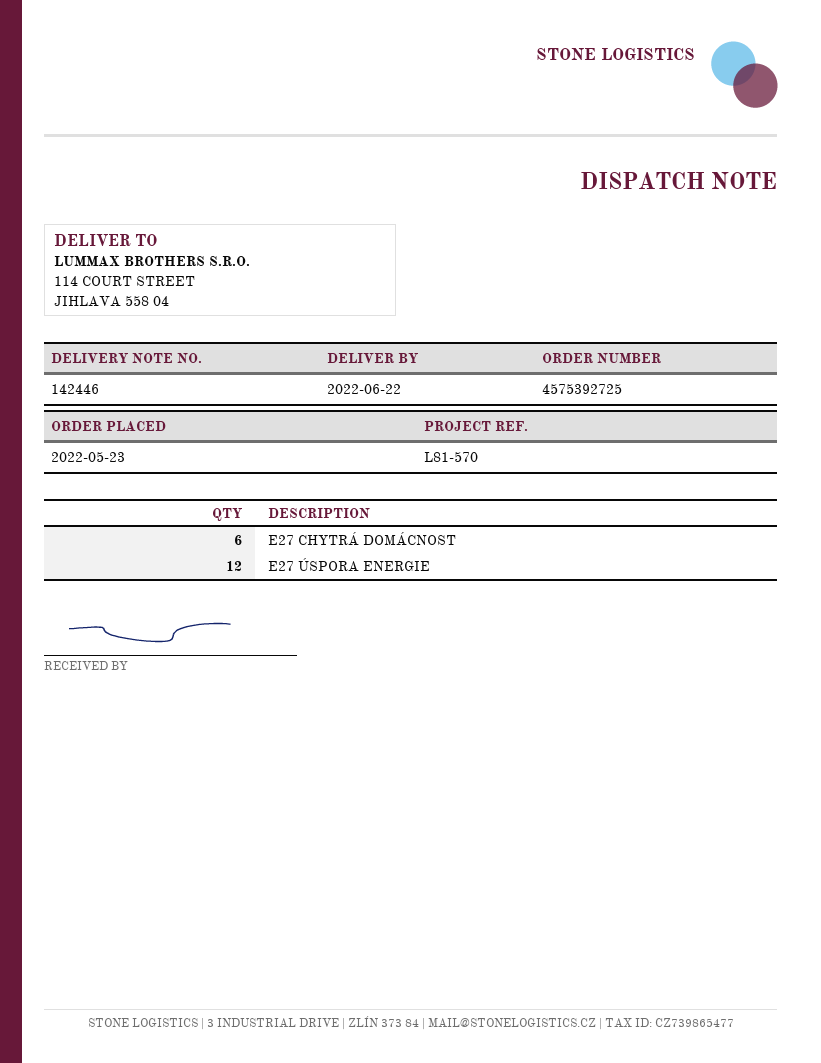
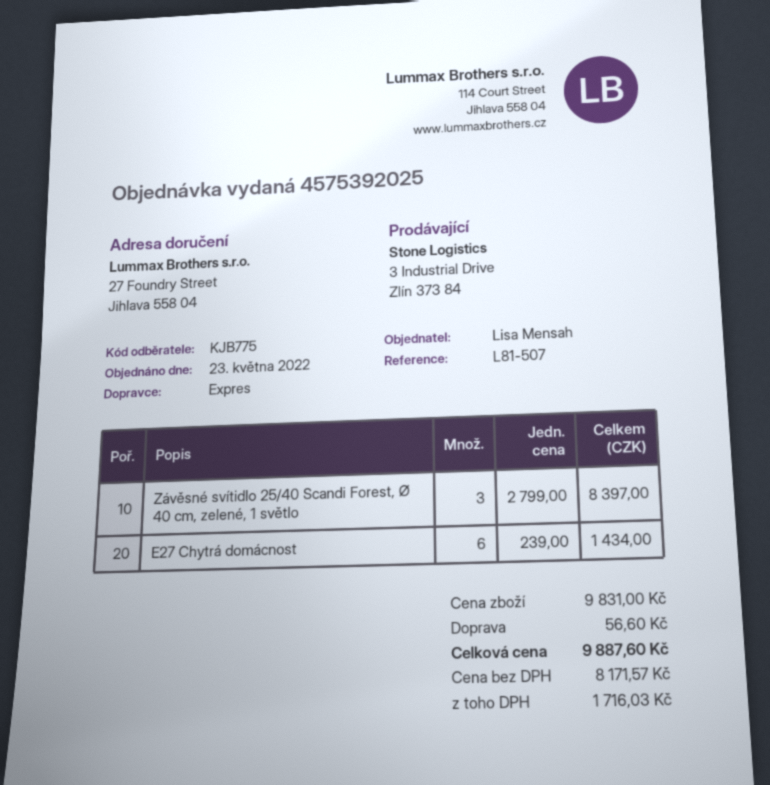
order number: 4575392725 -> 4575392025
reference: L81-570 -> L81-507
ship to: 114 COURT STREET, JIHLAVA 558 04 -> 27 Foundry Street, Jihlava 558 04
E27 ÚSPORA ENERGIE: 12 -> none
Závěsné svítidlo 25/40 Scandi Forest, Ø 40 cm, zelené, 1 světlo: none -> 3

